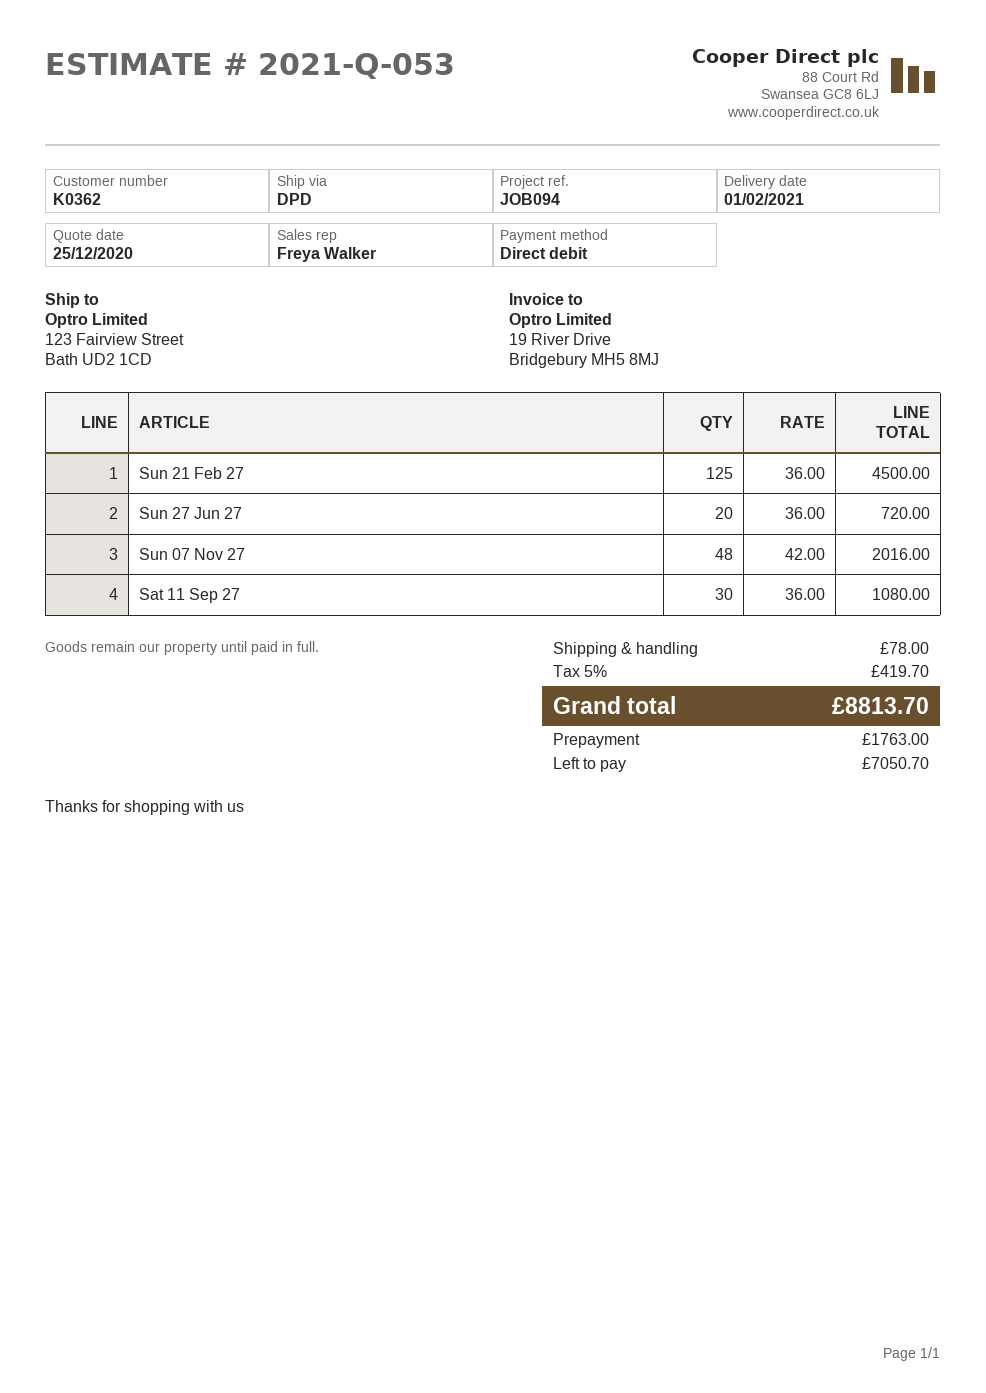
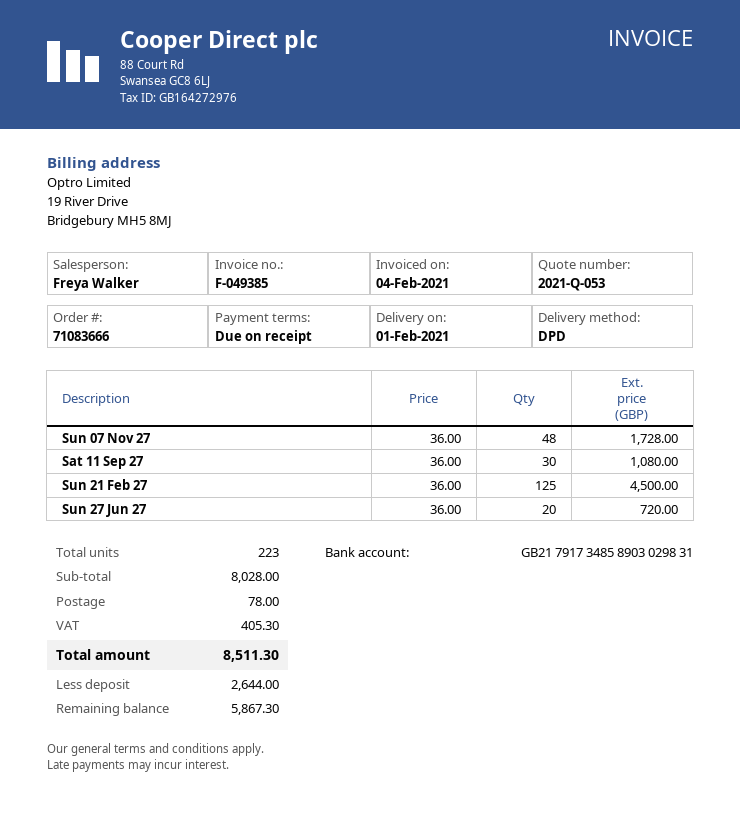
Sun 07 Nov 27: 48 x 42.00 = 2016.00 -> 48 x 36.00 = 1728.00
tax: 419.70 -> 405.30
total: 8813.70 -> 8511.30
deposit: 1763.00 -> 2644.00
balance: 7050.70 -> 5867.30

